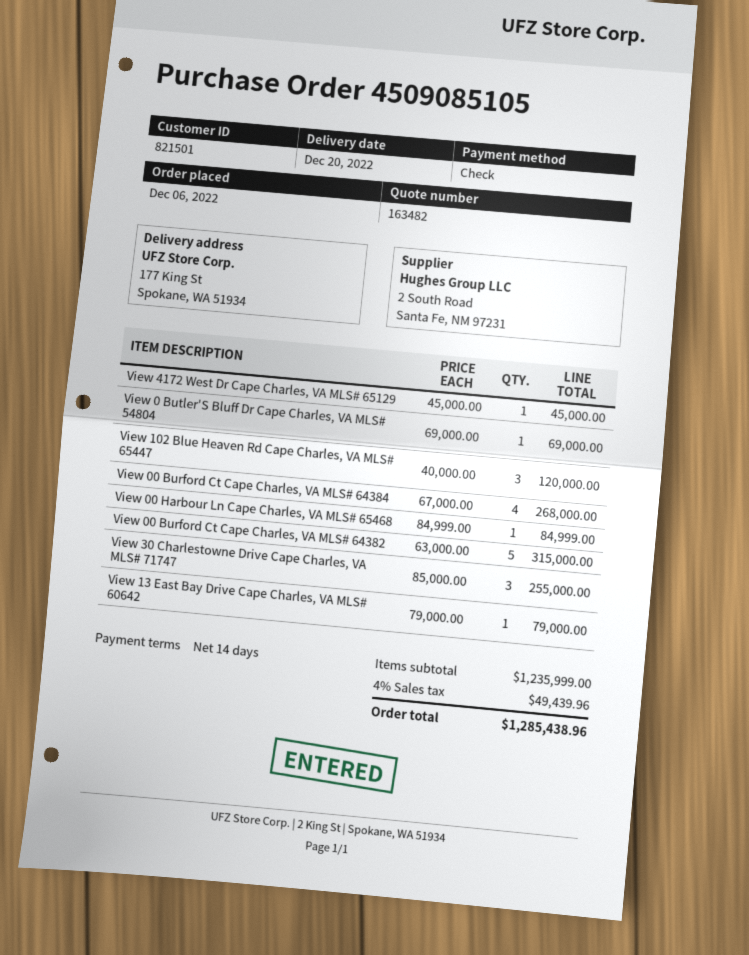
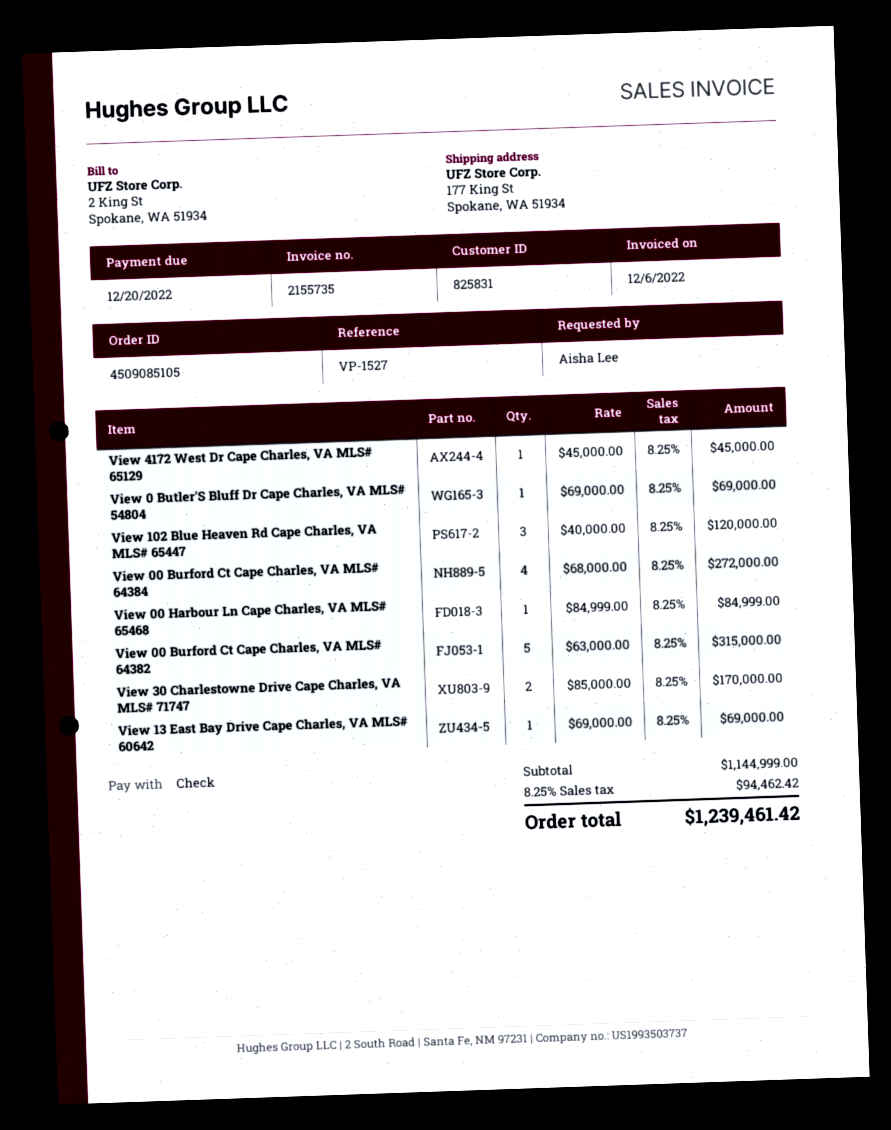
customer number: 821501 -> 825831
View 00 Burford Ct Cape Charles, VA MLS# 64384: 4 x 67000.00 = 268000.00 -> 4 x 68000.00 = 272000.00
View 30 Charlestowne Drive Cape Charles, VA MLS# 71747: 3 x 85000.00 = 255000.00 -> 2 x 85000.00 = 170000.00
View 13 East Bay Drive Cape Charles, VA MLS# 60642: 1 x 79000.00 = 79000.00 -> 1 x 69000.00 = 69000.00
subtotal: 1235999.00 -> 1144999.00
tax: 4% = 49439.96 -> 8.25% = 94462.42
total: 1285438.96 -> 1239461.42

